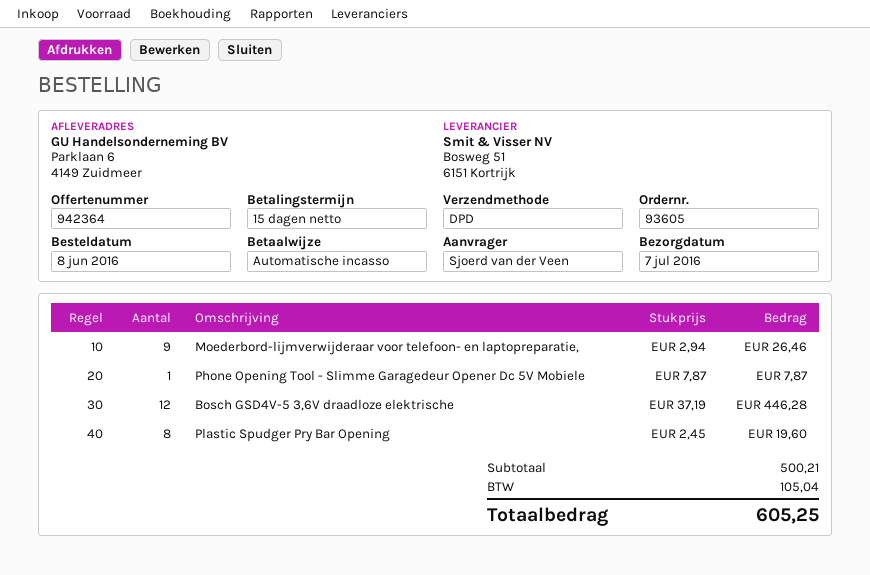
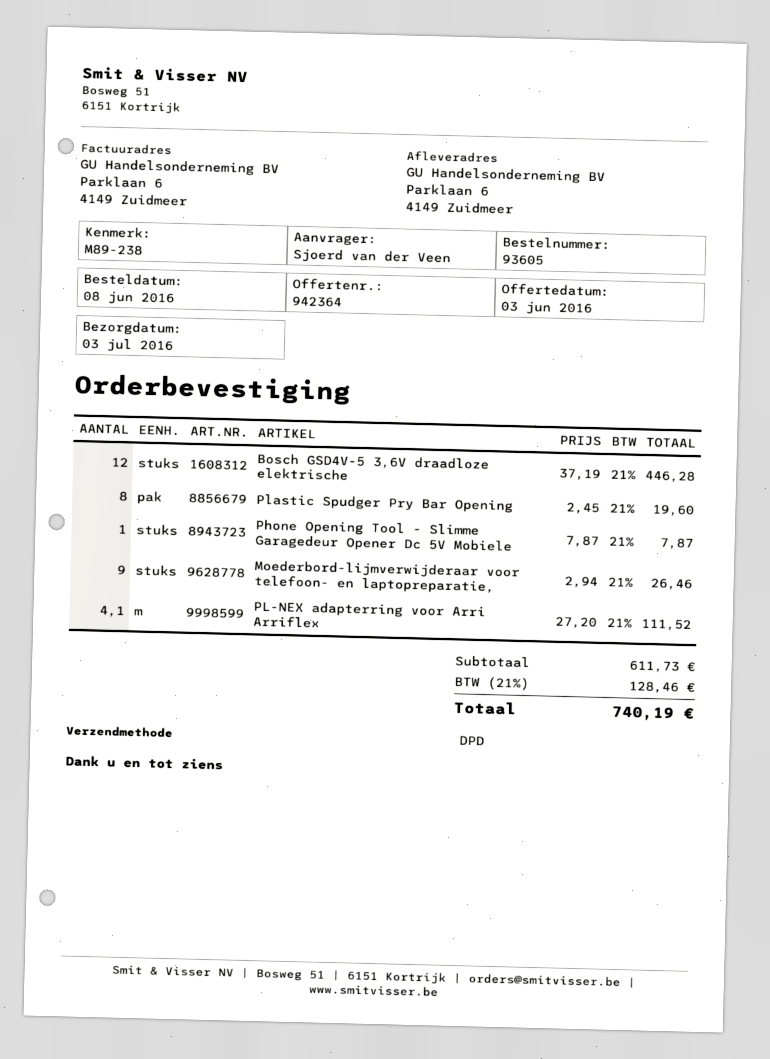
delivery date: 2016-07-07 -> 2016-07-03
PL-NEX adapterring voor Arri Arriflex: none -> 4.1 x 27.20 = 111.52
subtotal: 500.21 -> 611.73
tax: 105.04 -> 128.46
total: 605.25 -> 740.19

